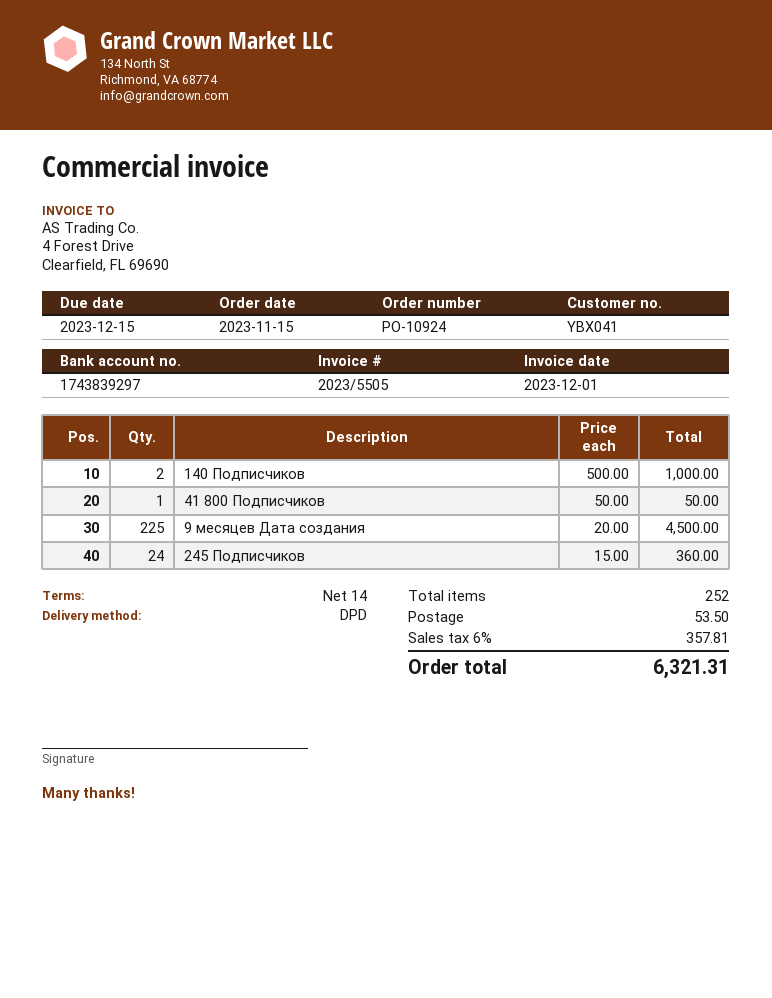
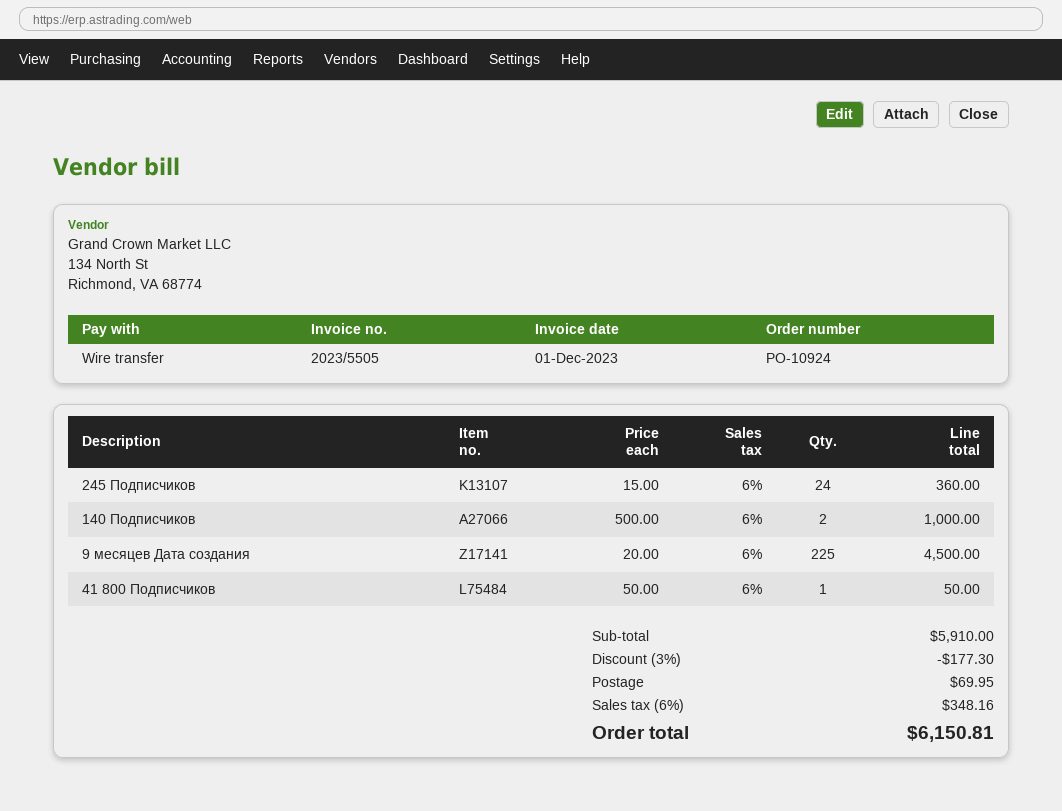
discount: none -> 3% = 177.30
shipping: 53.50 -> 69.95
tax: 6% = 357.81 -> 6% = 348.16
total: 6321.31 -> 6150.81

